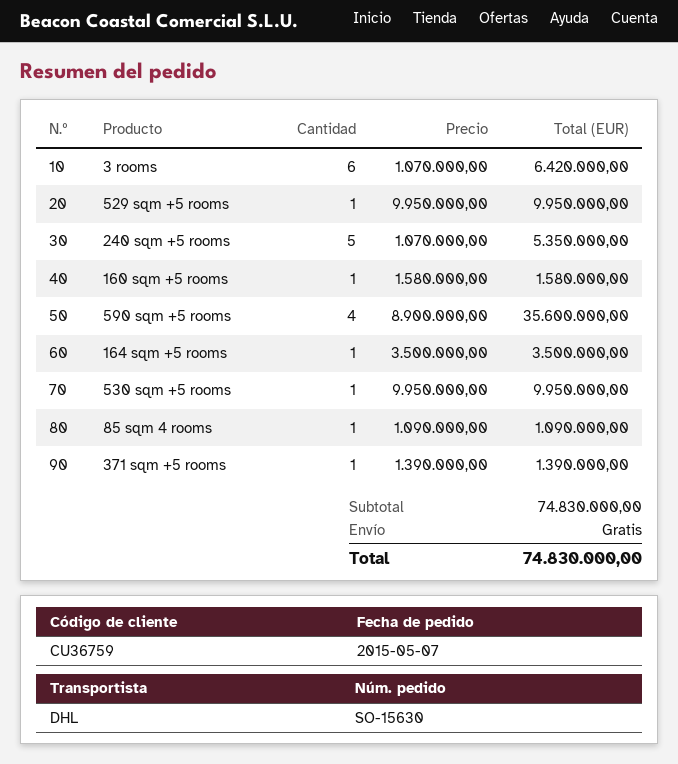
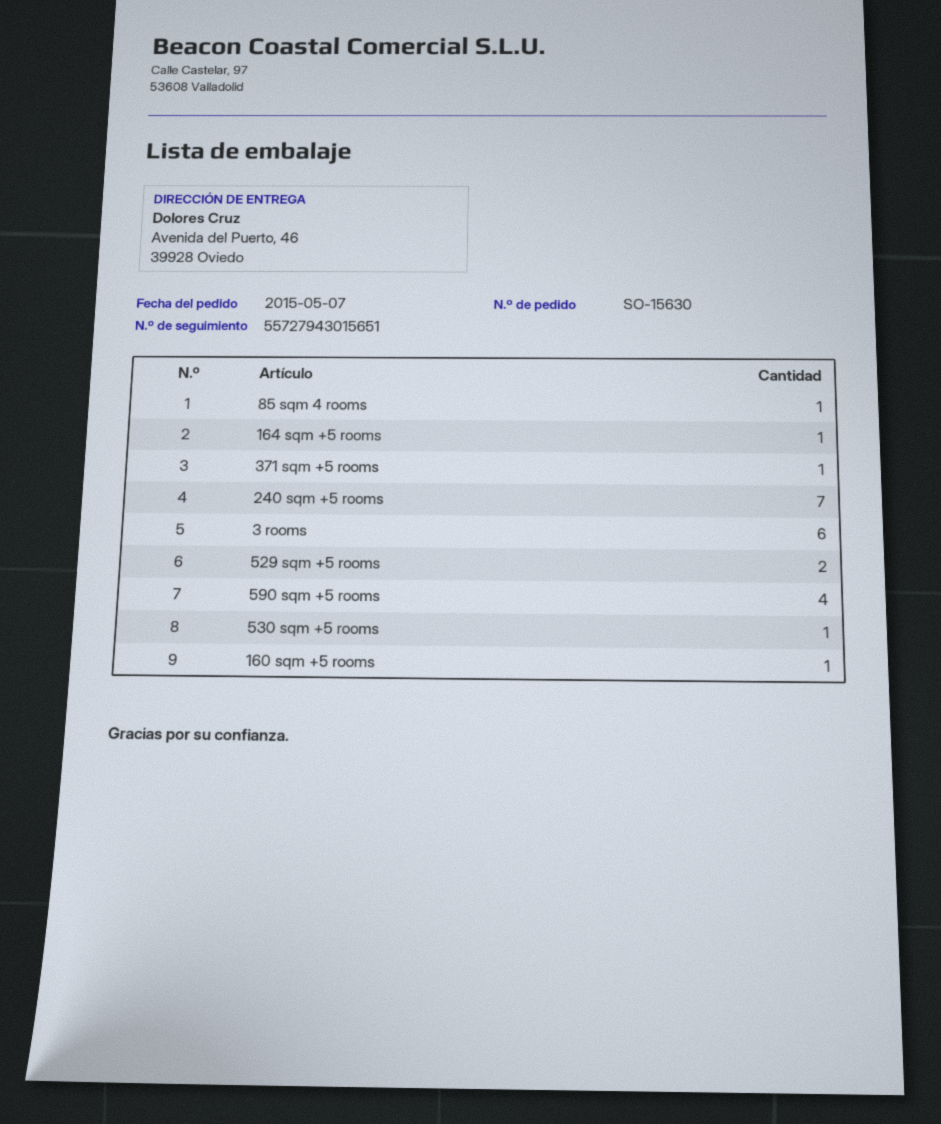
529 sqm +5 rooms: 1 -> 2
240 sqm +5 rooms: 5 -> 7

